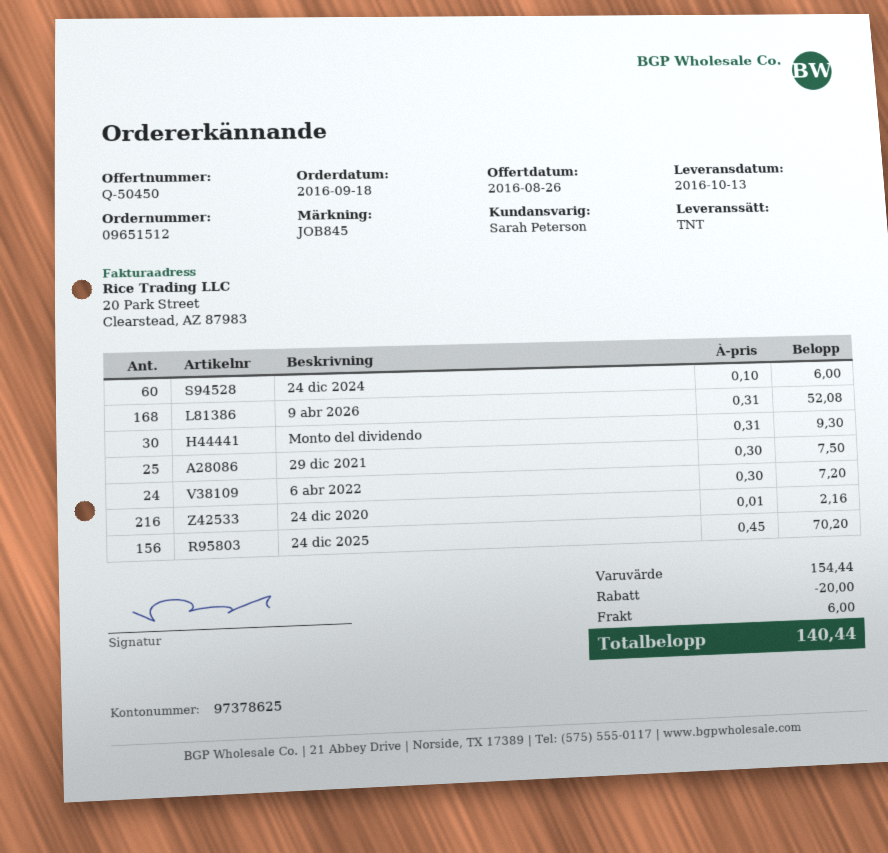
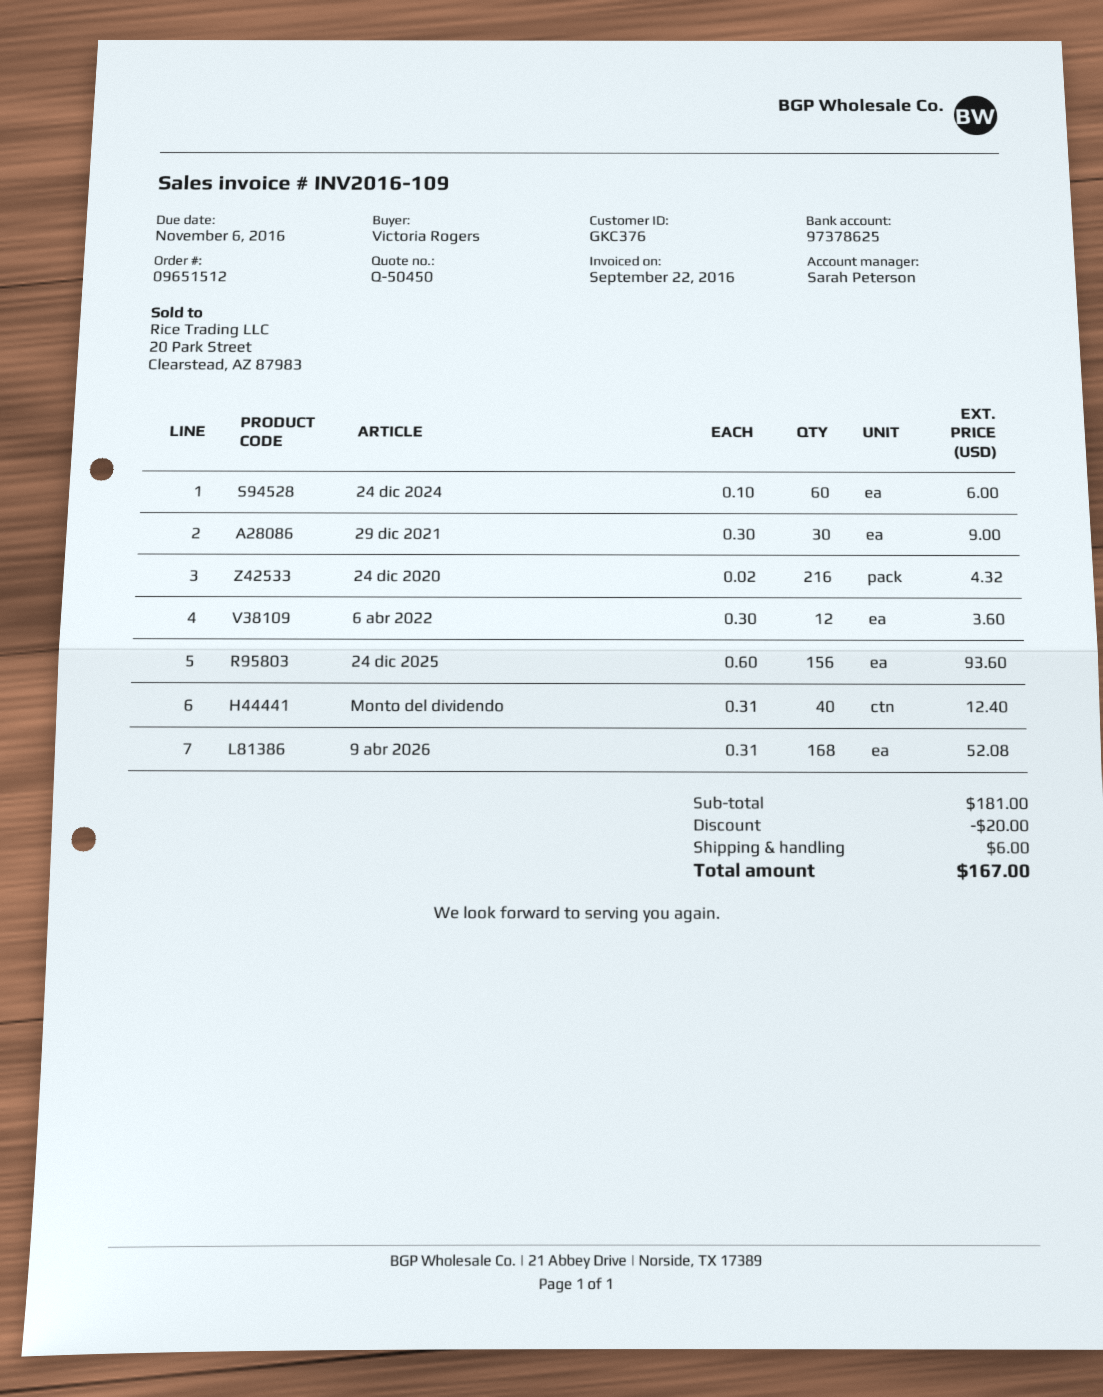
Monto del dividendo: 30 x 0.31 = 9.30 -> 40 x 0.31 = 12.40
29 dic 2021: 25 x 0.30 = 7.50 -> 30 x 0.30 = 9.00
6 abr 2022: 24 x 0.30 = 7.20 -> 12 x 0.30 = 3.60
24 dic 2020: 216 x 0.01 = 2.16 -> 216 x 0.02 = 4.32
24 dic 2025: 156 x 0.45 = 70.20 -> 156 x 0.60 = 93.60
subtotal: 154.44 -> 181.00
total: 140.44 -> 167.00

